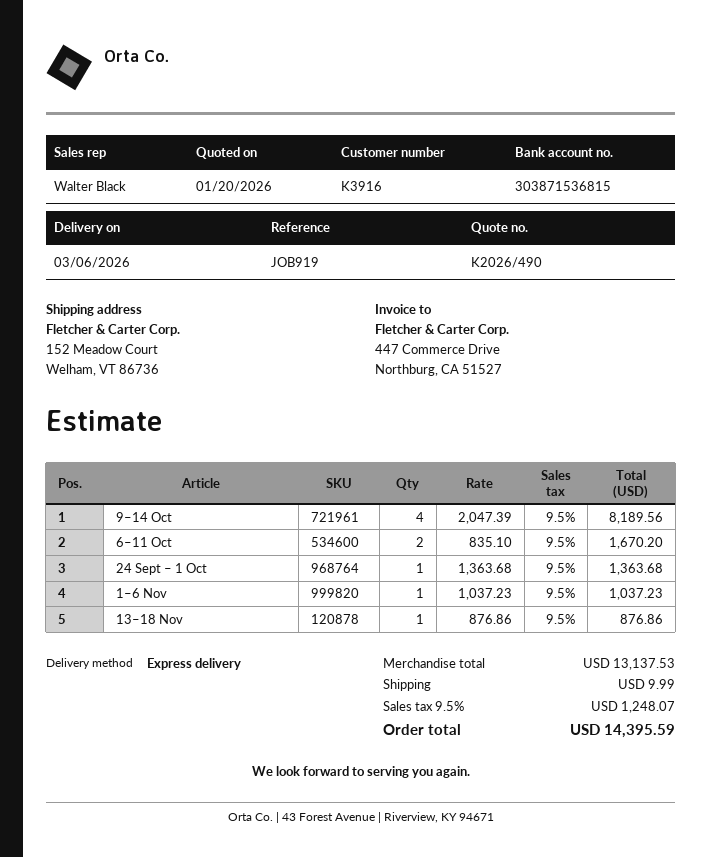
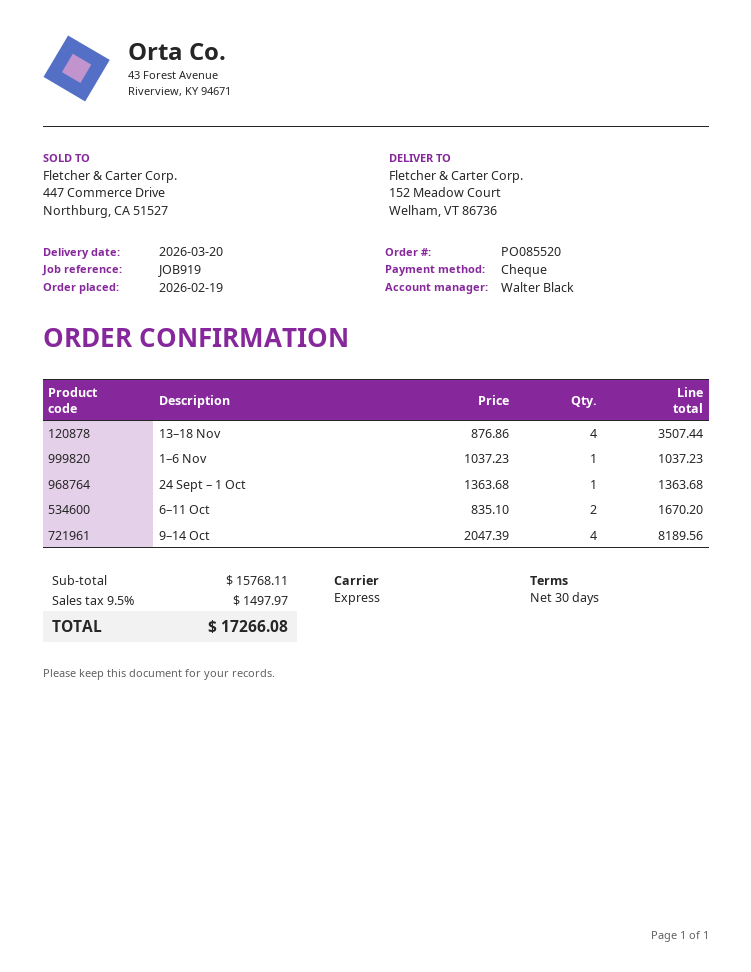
delivery date: 2026-03-06 -> 2026-03-20
13–18 Nov: 1 x 876.86 = 876.86 -> 4 x 876.86 = 3507.44
subtotal: 13137.53 -> 15768.11
shipping: 9.99 -> none
tax: 9.5% = 1248.07 -> 9.5% = 1497.97
total: 14395.59 -> 17266.08

